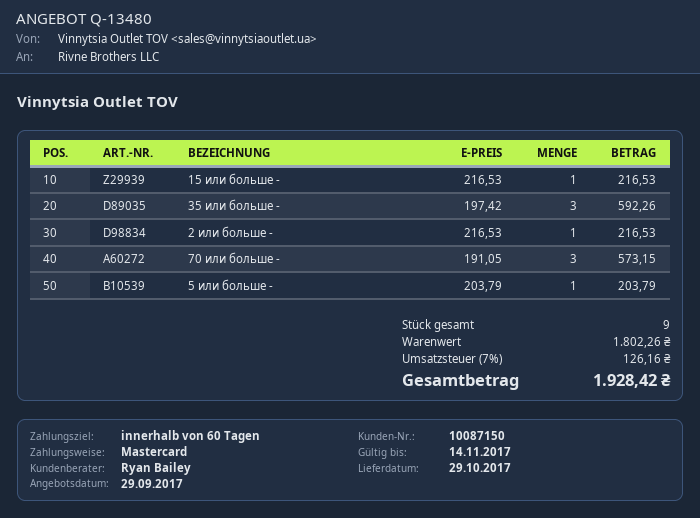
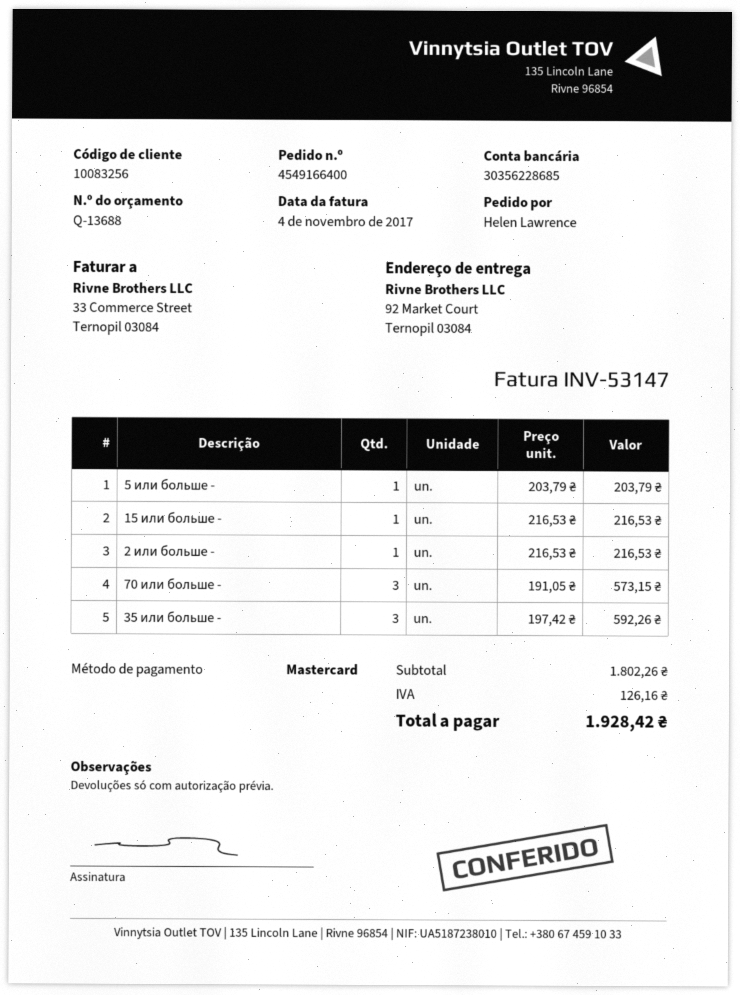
quote number: Q-13480 -> Q-13688
customer number: 10087150 -> 10083256

